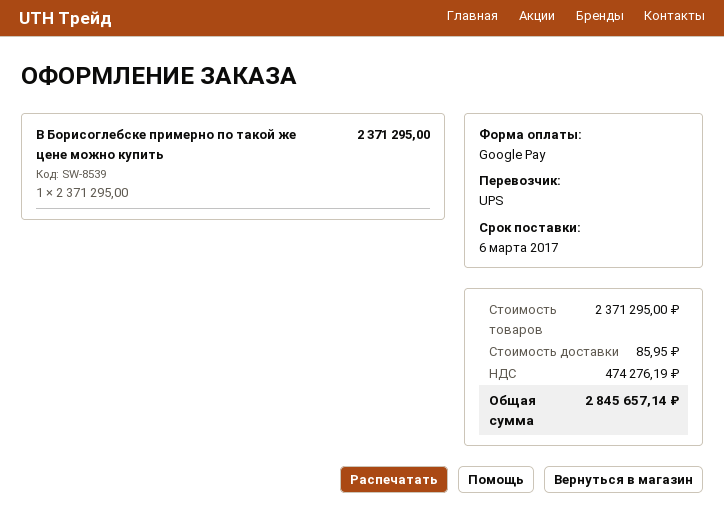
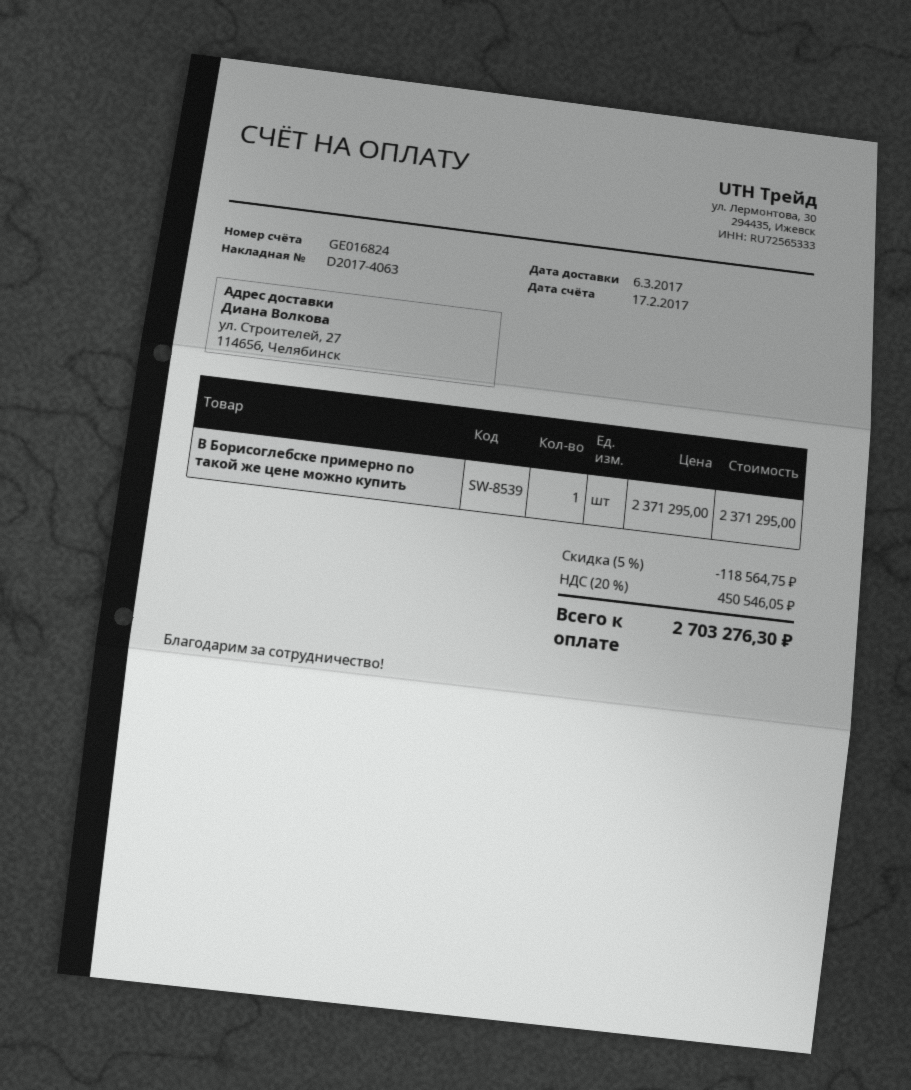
discount: none -> 5% = 118564.75
shipping: 85.95 -> none
tax: 474276.19 -> 450546.05
total: 2845657.14 -> 2703276.30

